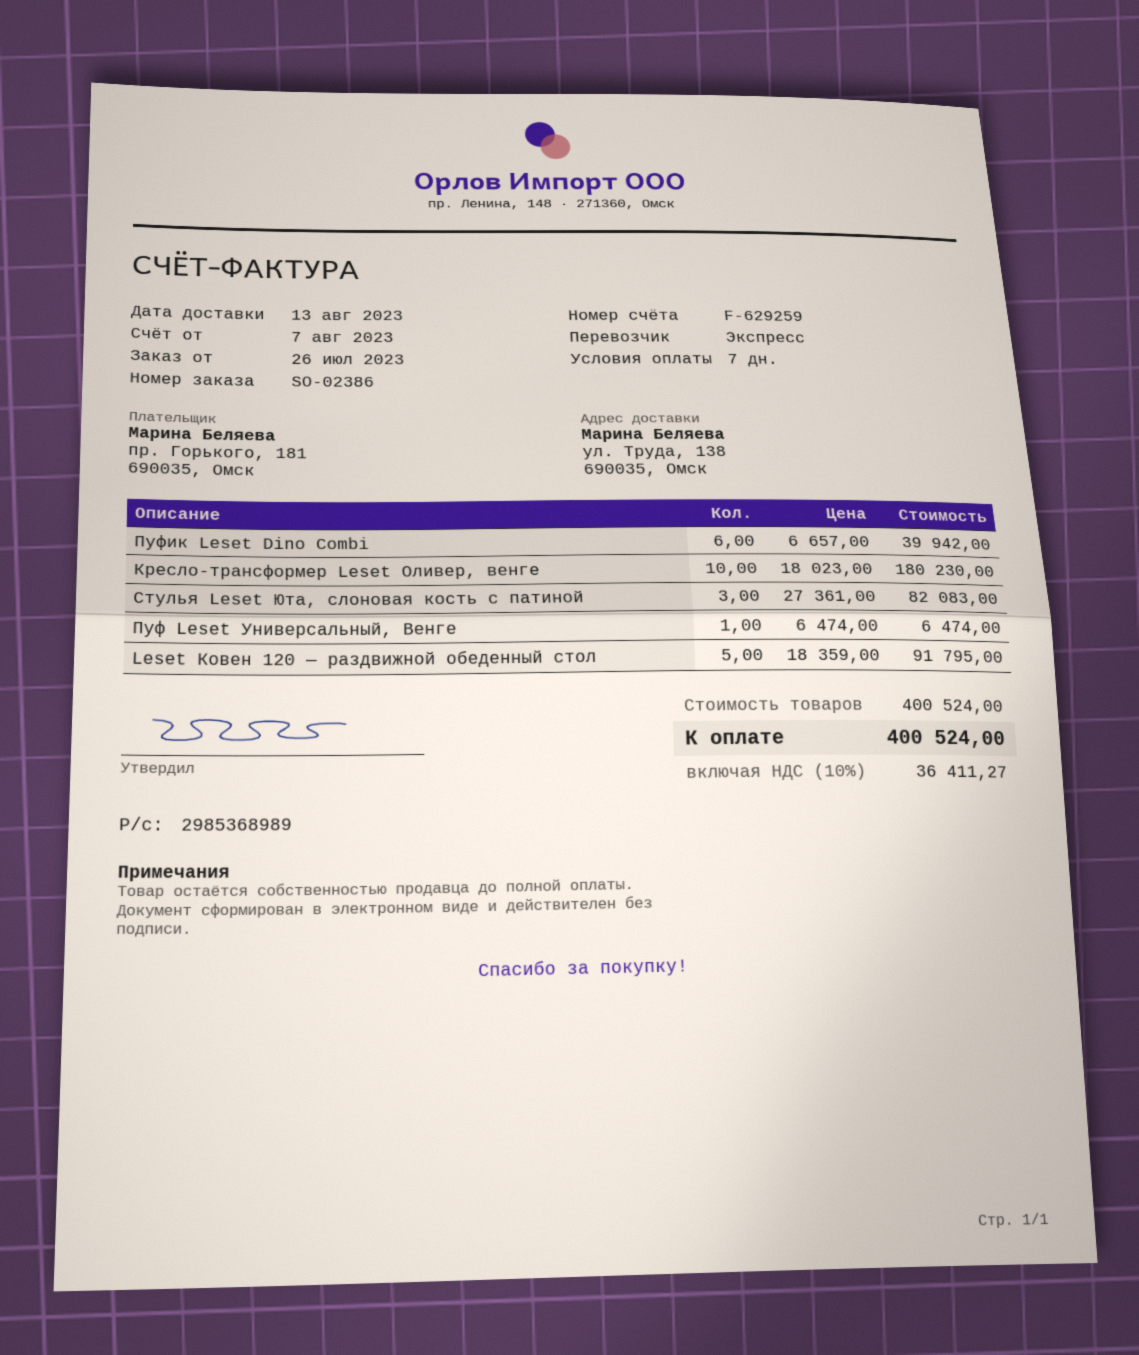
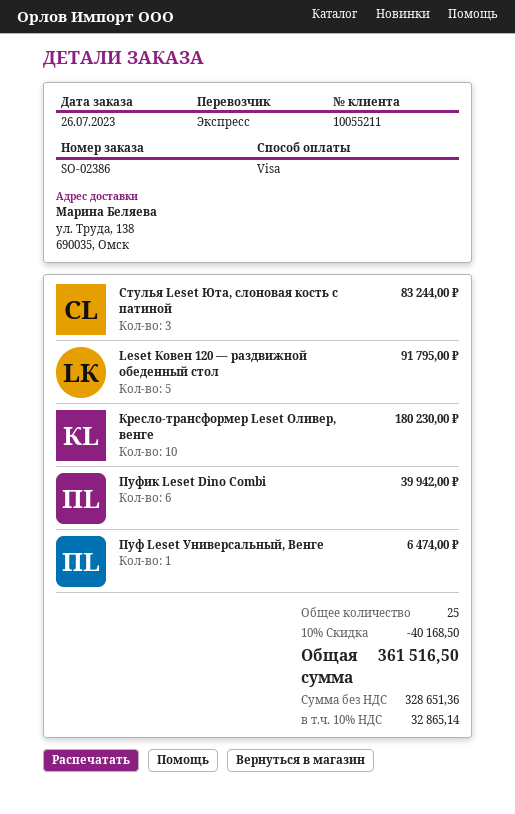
Стулья Leset Юта, слоновая кость с патиной: 3 for 82083.00 -> 3 for 83244.00
discount: none -> 10% = 40168.50
tax: 10% = 36411.27 -> 10% = 32865.14
total: 400524.00 -> 361516.50

